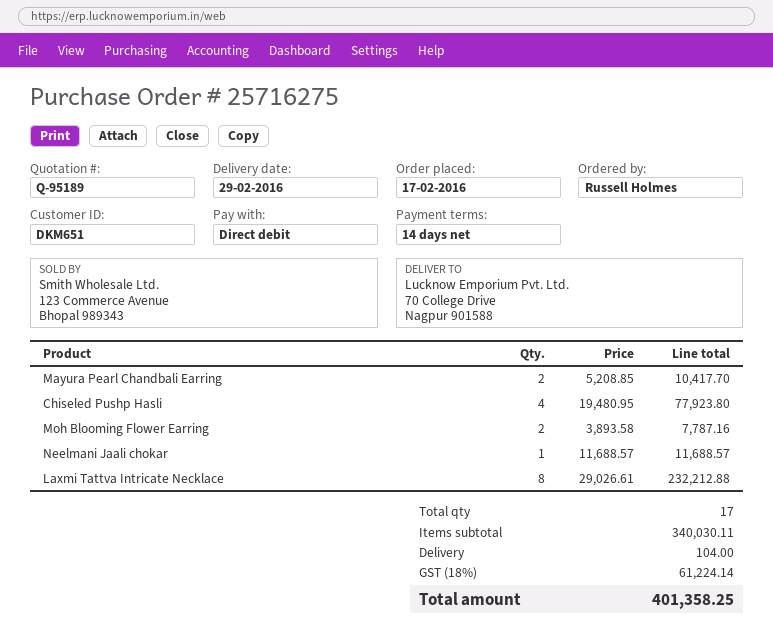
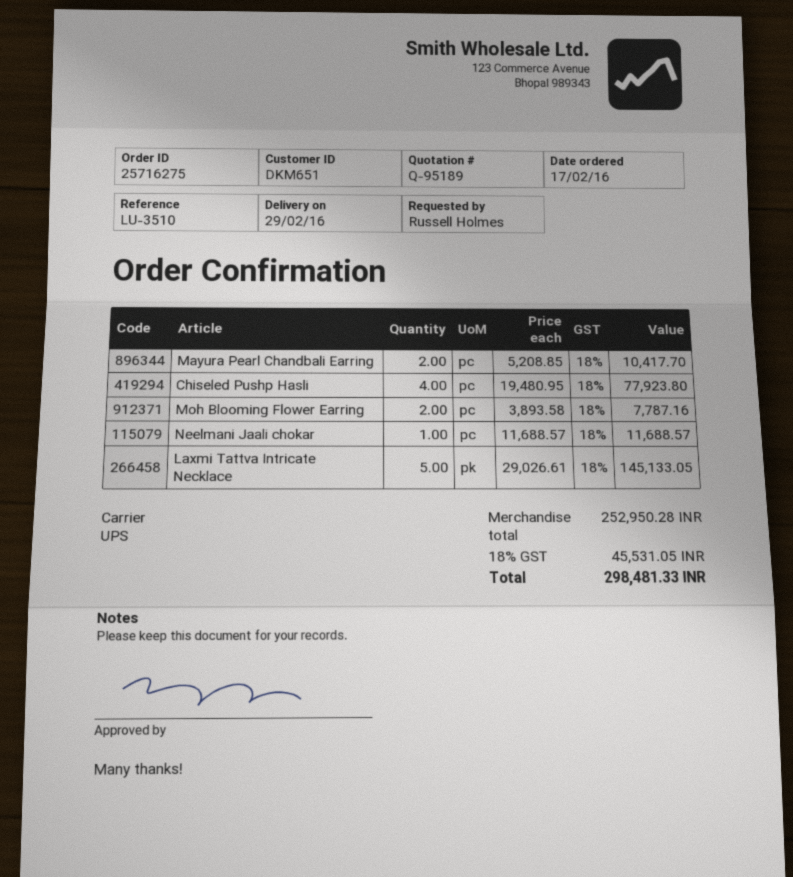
Laxmi Tattva Intricate Necklace: 8 x 29026.61 = 232212.88 -> 5 x 29026.61 = 145133.05
subtotal: 340030.11 -> 252950.28
shipping: 104.00 -> none
tax: 18% = 61224.14 -> 18% = 45531.05
total: 401358.25 -> 298481.33

